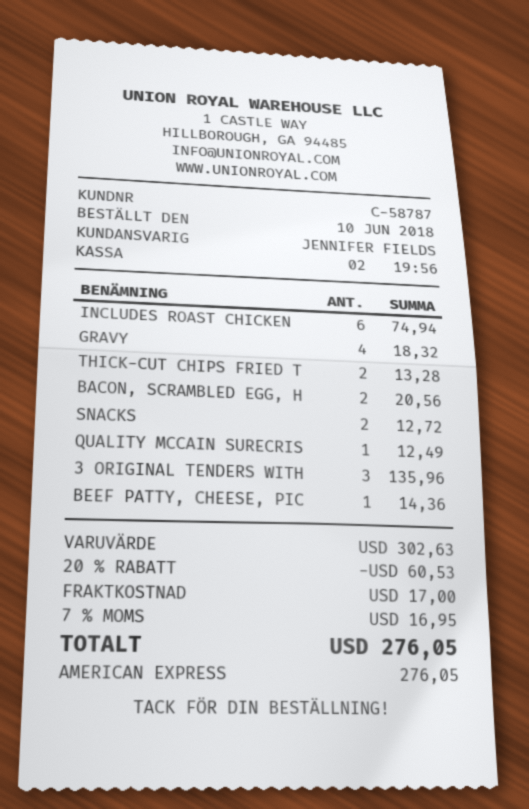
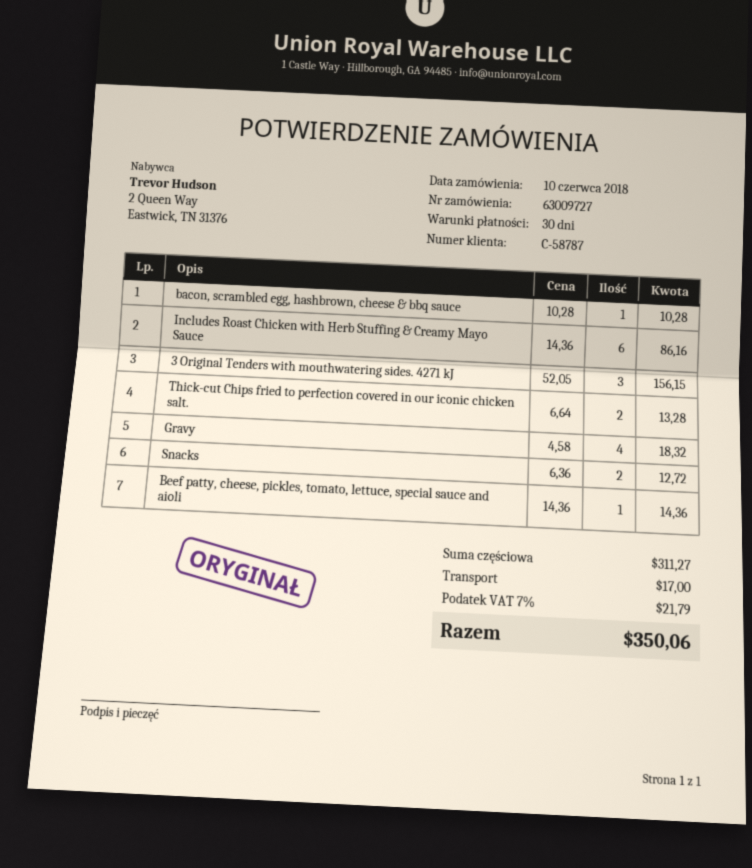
INCLUDES ROAST CHICKEN: 6 for 74.94 -> 6 for 86.16
BACON, SCRAMBLED EGG, H: 2 for 20.56 -> 1 for 10.28
QUALITY MCCAIN SURECRIS: 1 for 12.49 -> none
3 ORIGINAL TENDERS WITH: 3 for 135.96 -> 3 for 156.15
subtotal: 302.63 -> 311.27
discount: 20% = 60.53 -> none
tax: 7% = 16.95 -> 7% = 21.79
total: 276.05 -> 350.06

